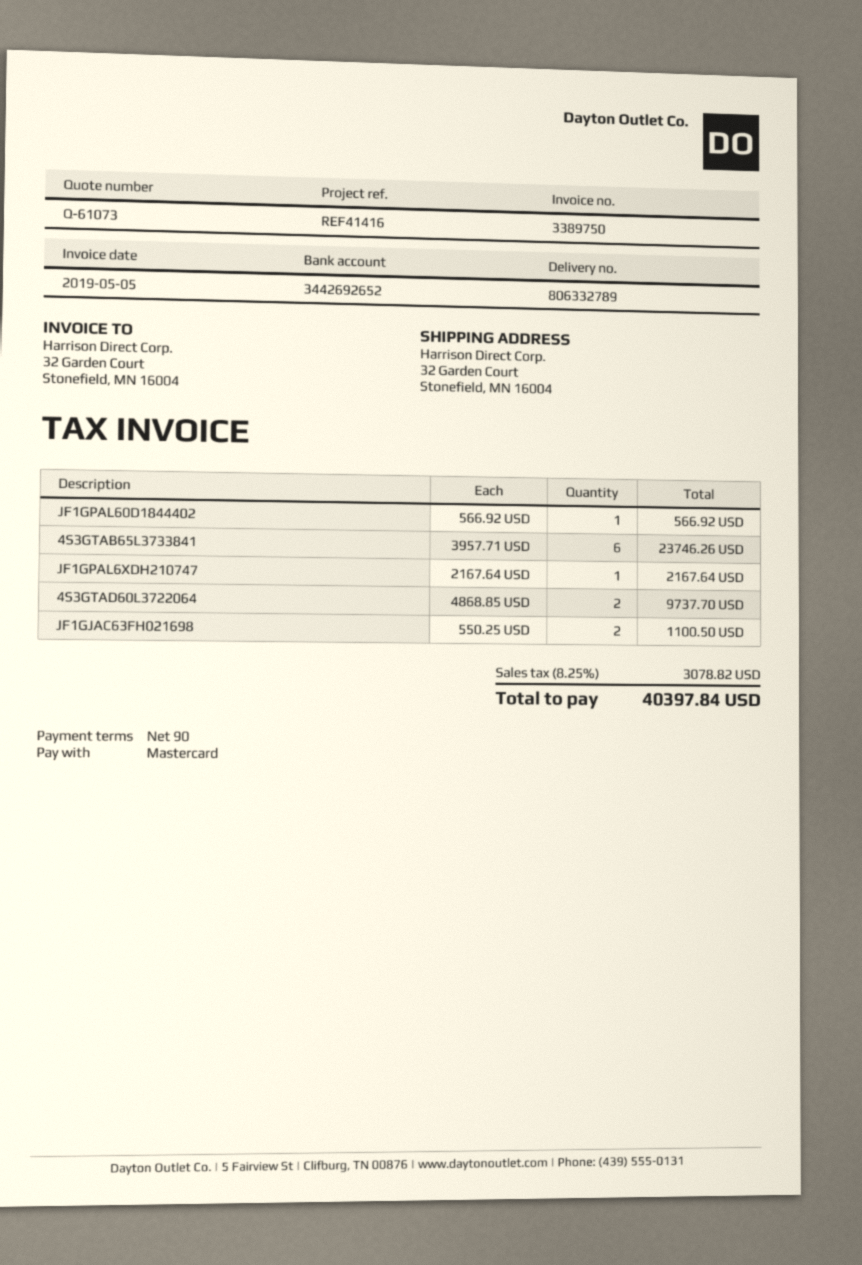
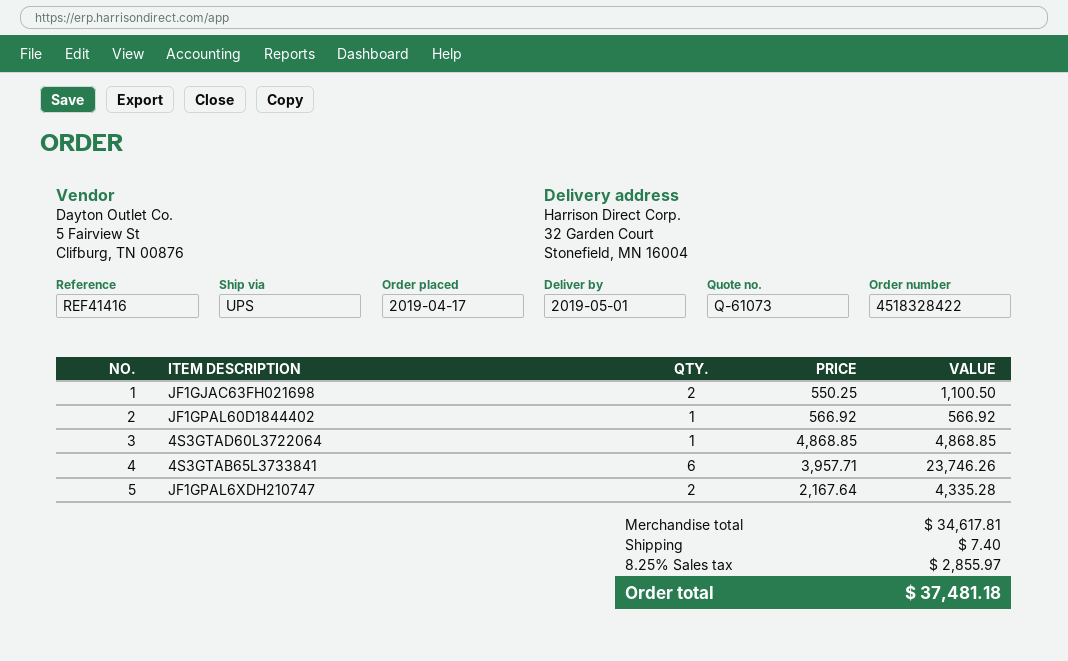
JF1GPAL6XDH210747: 1 x 2167.64 = 2167.64 -> 2 x 2167.64 = 4335.28
4S3GTAD60L3722064: 2 x 4868.85 = 9737.70 -> 1 x 4868.85 = 4868.85
shipping: none -> 7.40
tax: 8.25% = 3078.82 -> 8.25% = 2855.97
total: 40397.84 -> 37481.18

